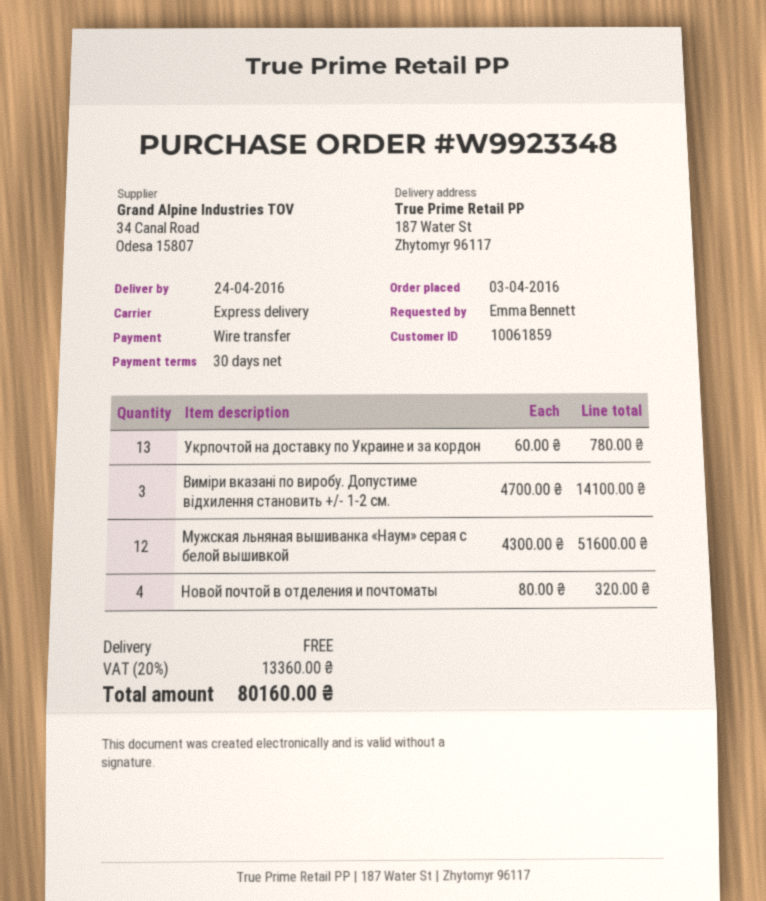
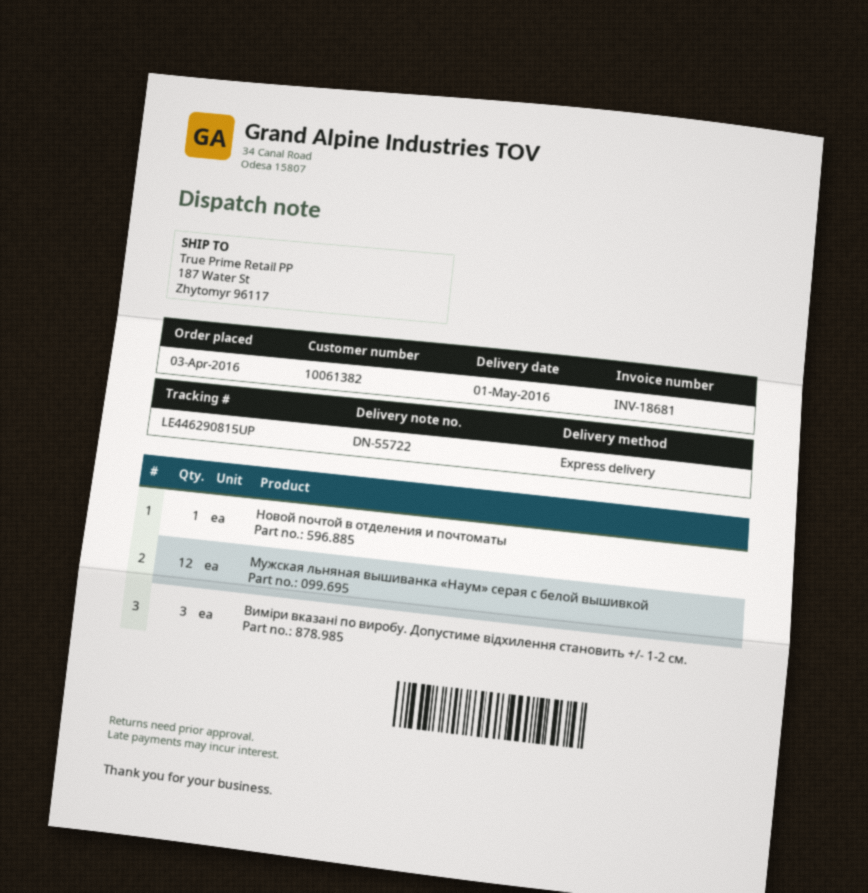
delivery date: 2016-04-24 -> 2016-05-01
customer number: 10061859 -> 10061382
Укрпочтой на доставку по Украине и за кордон: 13 -> none
Новой почтой в отделения и почтоматы: 4 -> 1

